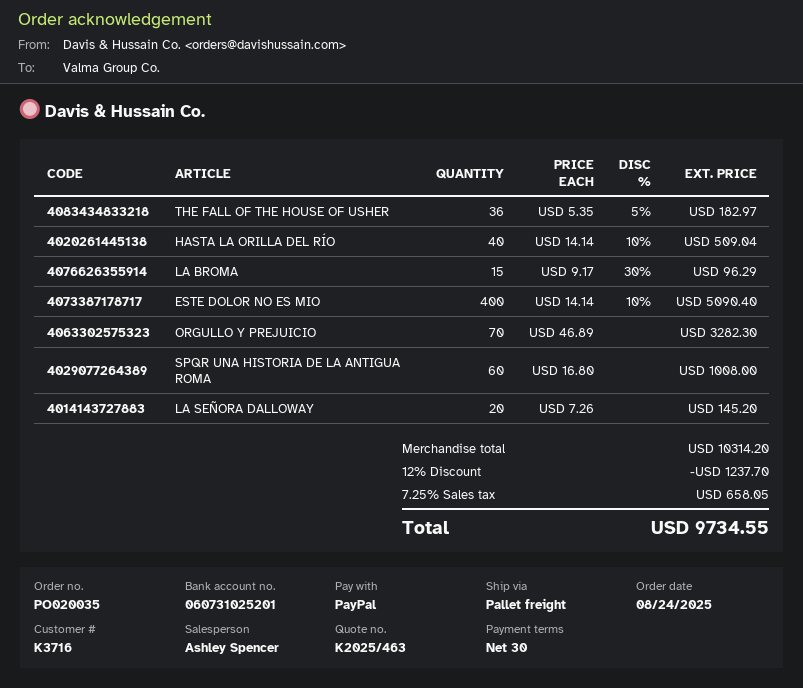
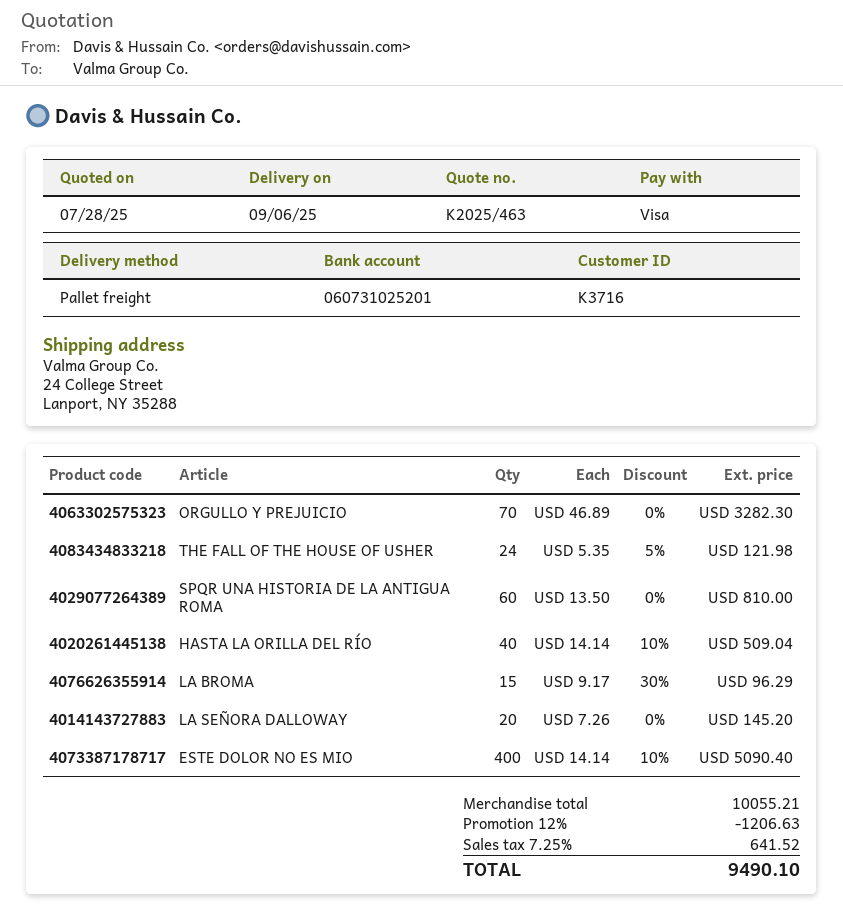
payment method: PayPal -> Visa
THE FALL OF THE HOUSE OF USHER: 36 x 5.35 - 5% = 182.97 -> 24 x 5.35 - 5% = 121.98
SPQR UNA HISTORIA DE LA ANTIGUA ROMA: 60 x 16.80 = 1008.00 -> 60 x 13.50 = 810.00
subtotal: 10314.20 -> 10055.21
discount: 12% = 1237.70 -> 12% = 1206.63
tax: 7.25% = 658.05 -> 7.25% = 641.52
total: 9734.55 -> 9490.10

